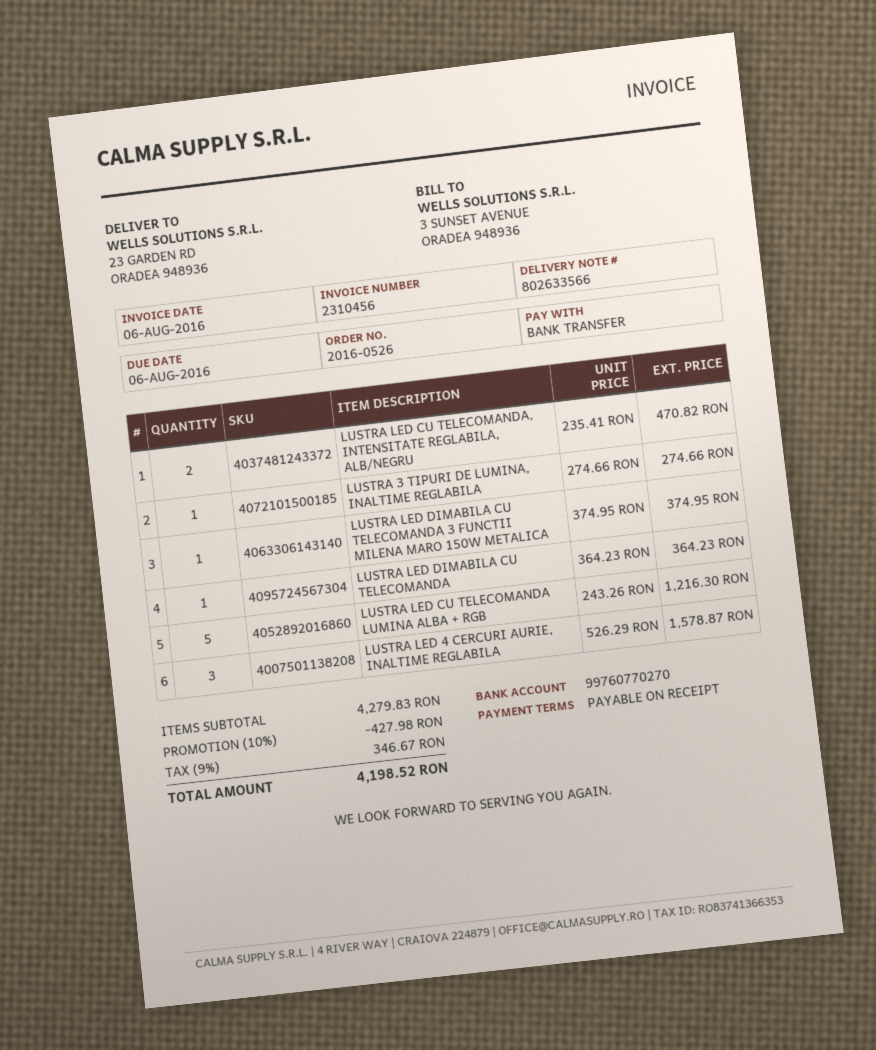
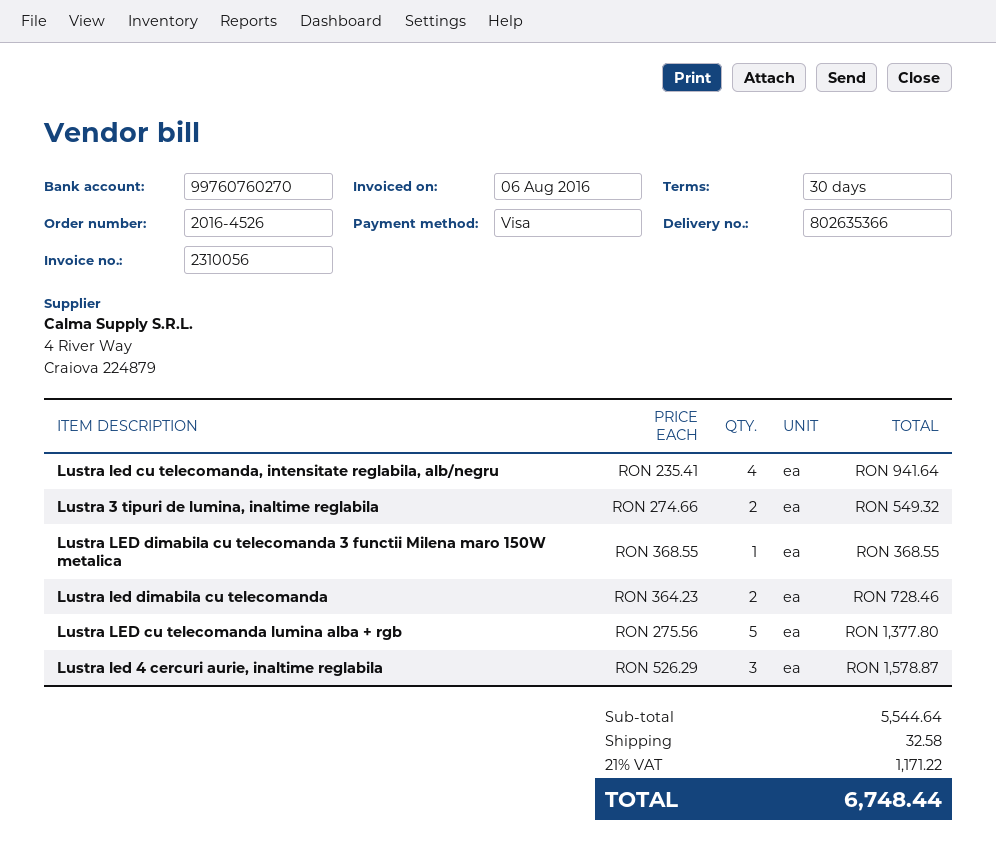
order number: 2016-0526 -> 2016-4526
delivery note number: 802633566 -> 802635366
invoice number: 2310456 -> 2310056
payment terms: on receipt -> 30 days
payment method: bank transfer -> Visa
bank account: 99760770270 -> 99760760270
LUSTRA LED CU TELECOMANDA, INTENSITATE REGLABILA, ALB/NEGRU: 2 x 235.41 = 470.82 -> 4 x 235.41 = 941.64
LUSTRA 3 TIPURI DE LUMINA, INALTIME REGLABILA: 1 x 274.66 = 274.66 -> 2 x 274.66 = 549.32
LUSTRA LED DIMABILA CU TELECOMANDA 3 FUNCTII MILENA MARO 150W METALICA: 1 x 374.95 = 374.95 -> 1 x 368.55 = 368.55
LUSTRA LED DIMABILA CU TELECOMANDA: 1 x 364.23 = 364.23 -> 2 x 364.23 = 728.46
LUSTRA LED CU TELECOMANDA LUMINA ALBA + RGB: 5 x 243.26 = 1216.30 -> 5 x 275.56 = 1377.80
subtotal: 4279.83 -> 5544.64
discount: 10% = 427.98 -> none
shipping: none -> 32.58
tax: 9% = 346.67 -> 21% = 1171.22
total: 4198.52 -> 6748.44

